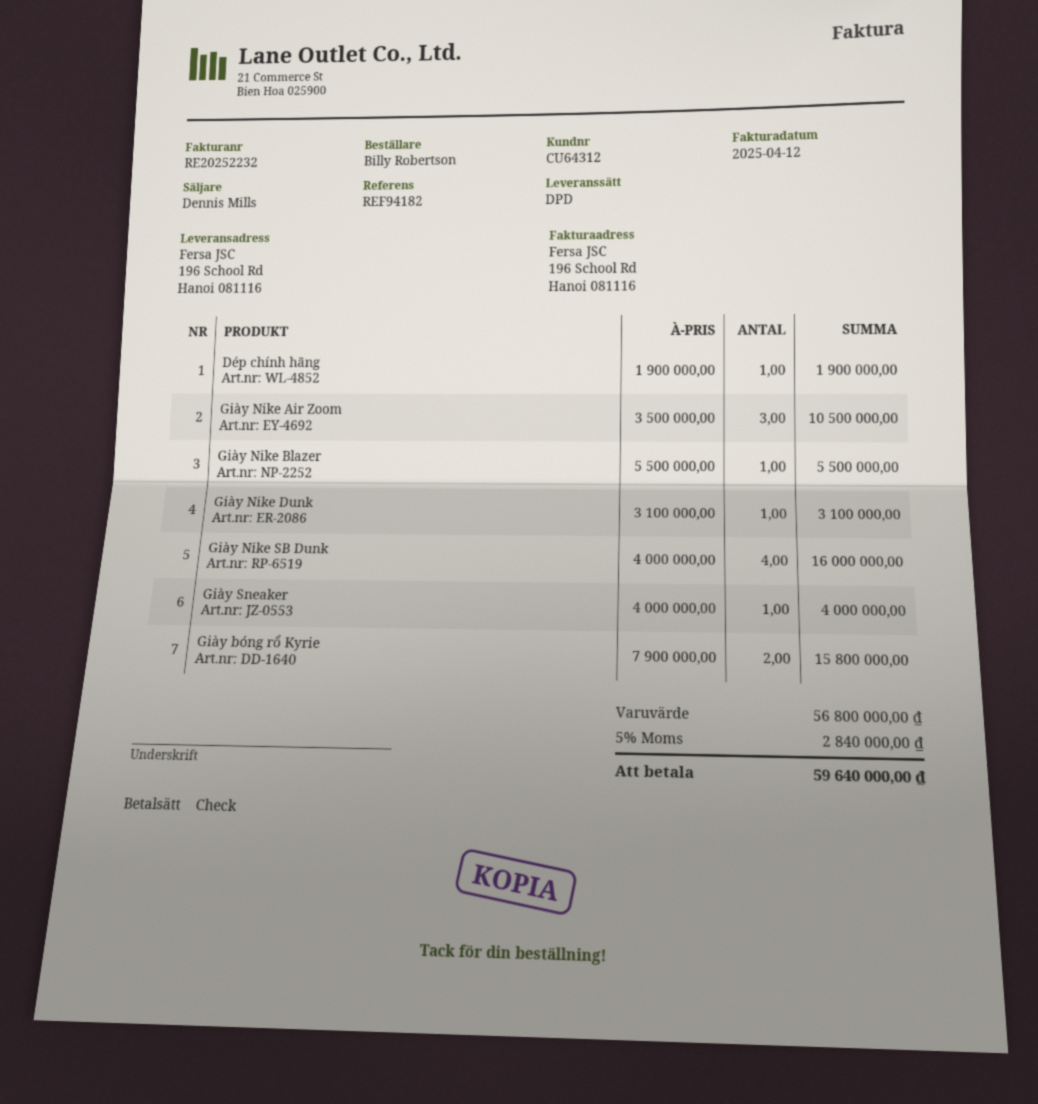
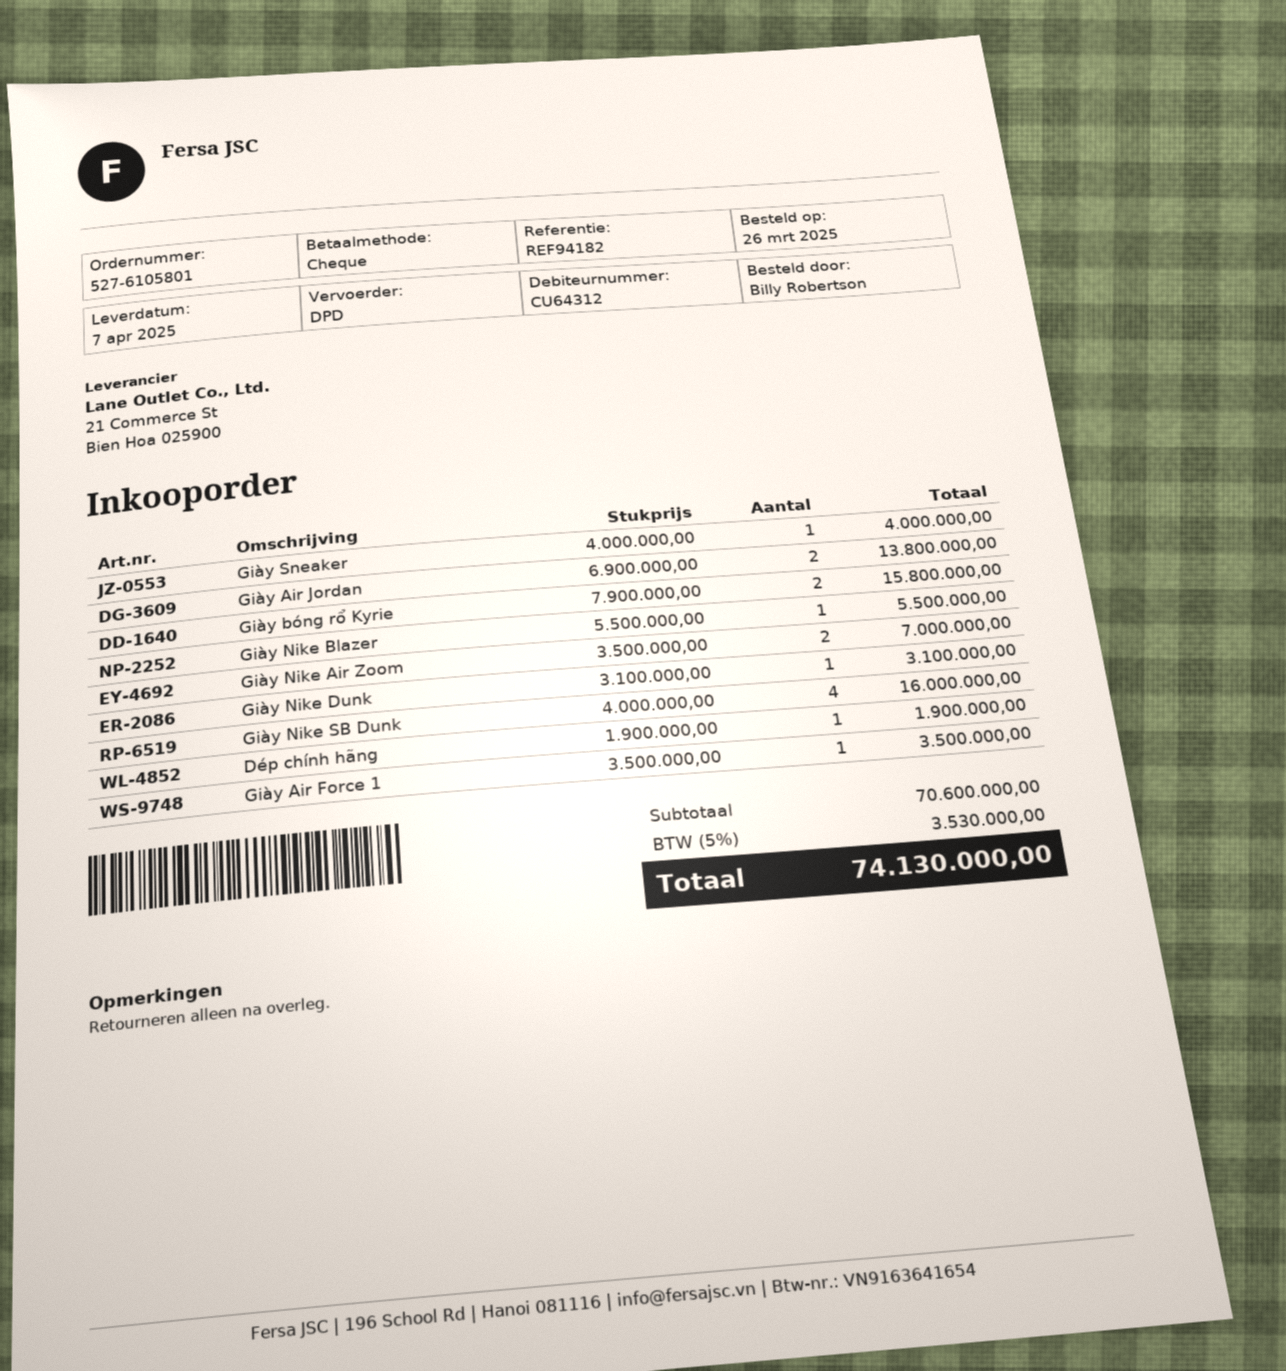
Giày Nike Air Zoom: 3 x 3500000.00 = 10500000.00 -> 2 x 3500000.00 = 7000000.00
Giày Air Jordan: none -> 2 x 6900000.00 = 13800000.00
Giày Air Force 1: none -> 1 x 3500000.00 = 3500000.00
subtotal: 56800000.00 -> 70600000.00
tax: 5% = 2840000.00 -> 5% = 3530000.00
total: 59640000.00 -> 74130000.00

